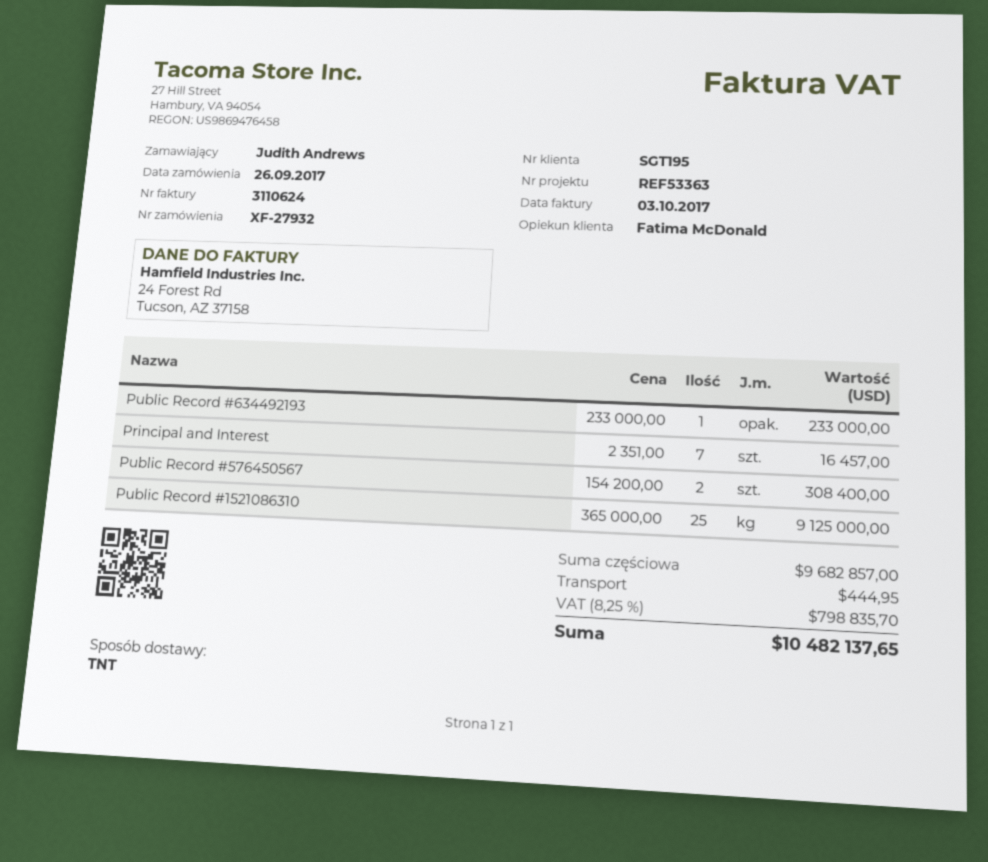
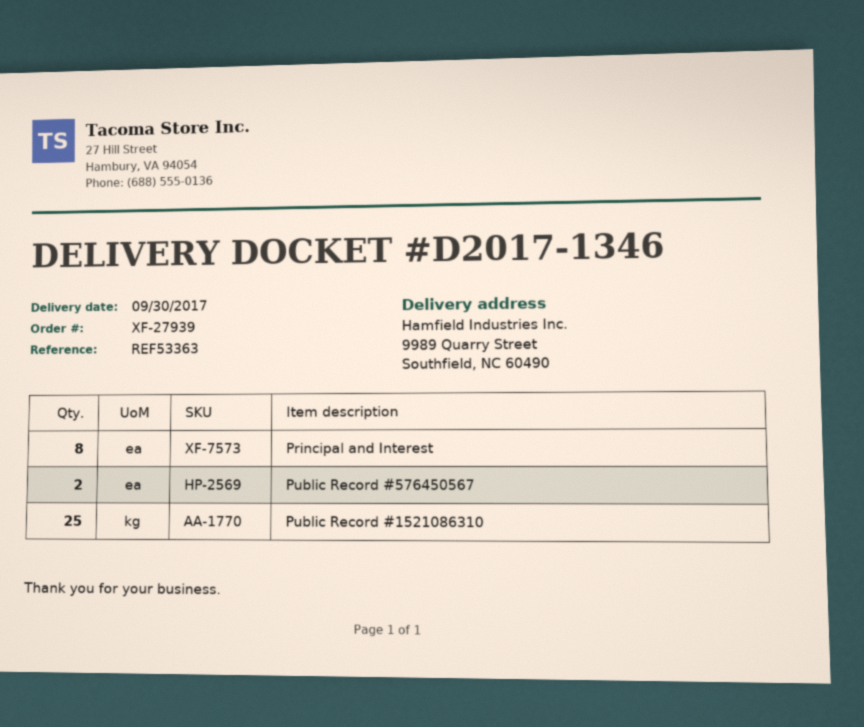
order number: XF-27932 -> XF-27939
Public Record #634492193: 1 -> none
Principal and Interest: 7 -> 8

